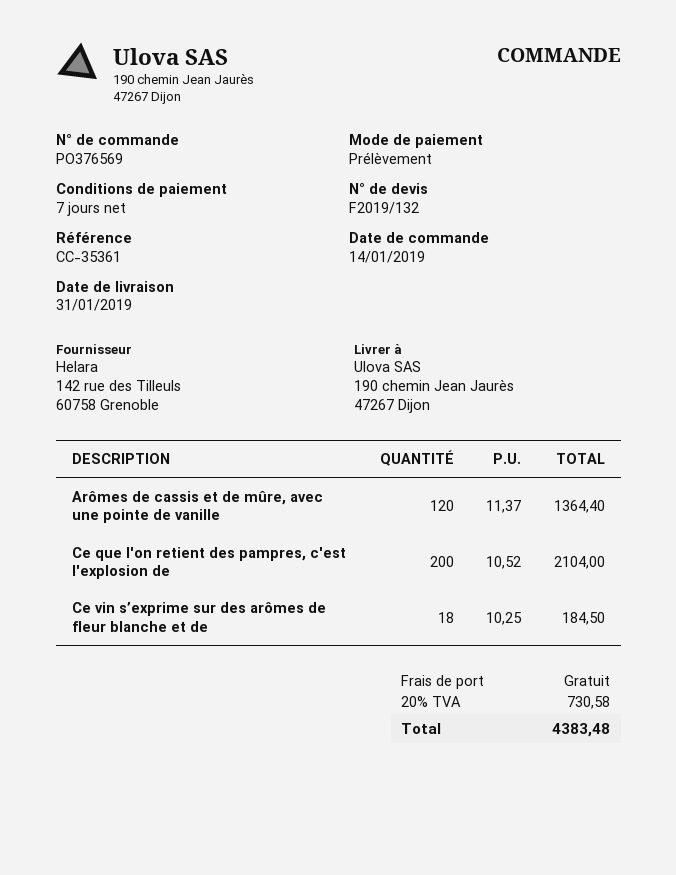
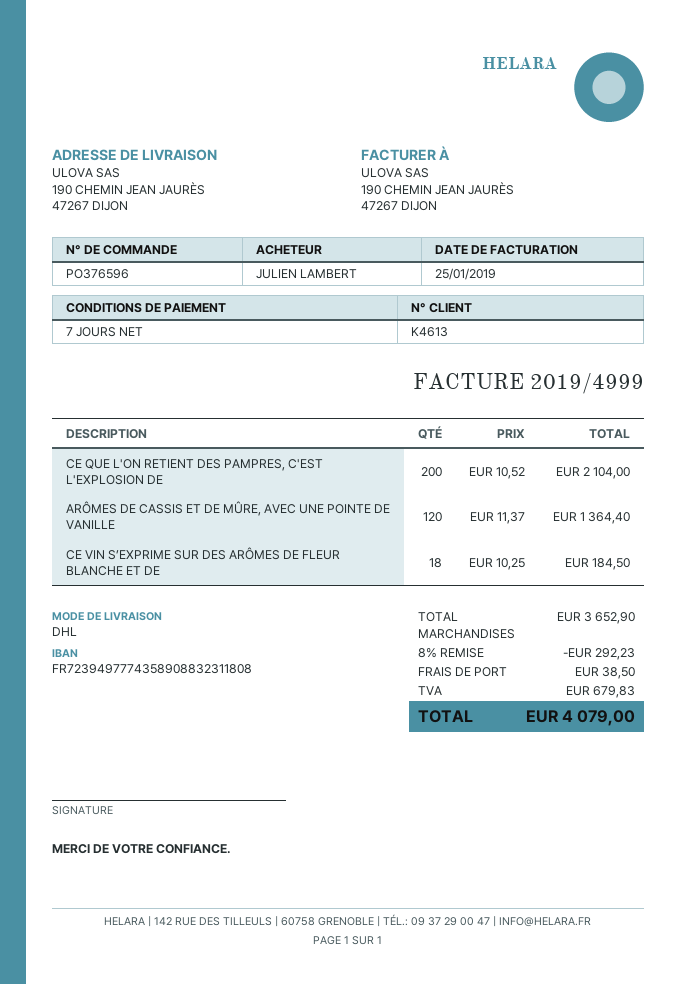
order number: PO376569 -> PO376596
discount: none -> 8% = 292.23
shipping: 0.00 -> 38.50
tax: 730.58 -> 679.83
total: 4383.48 -> 4079.00

